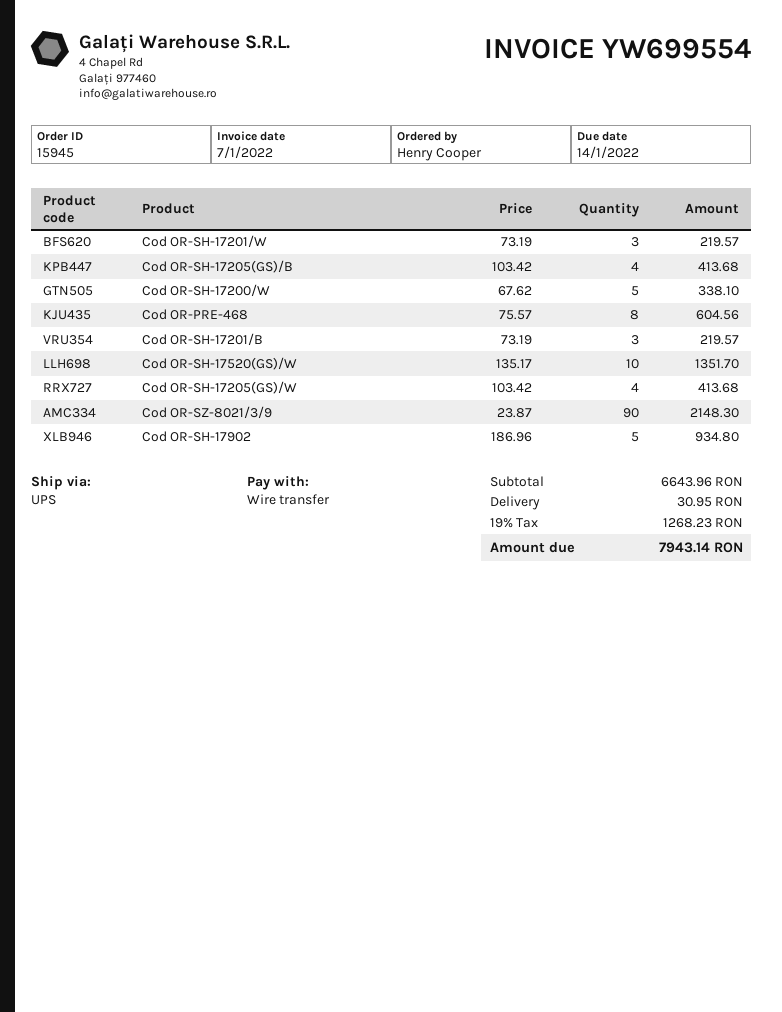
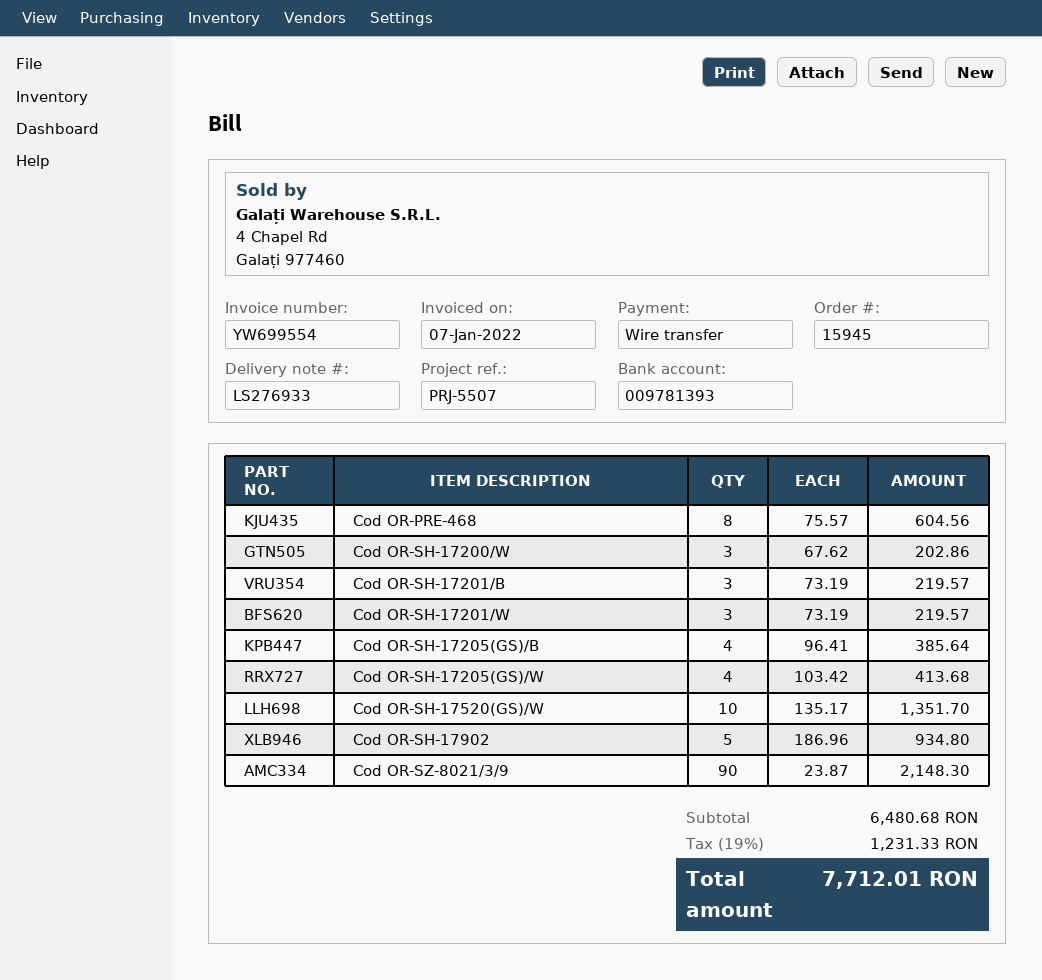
Cod OR-SH-17205(GS)/B: 4 x 103.42 = 413.68 -> 4 x 96.41 = 385.64
Cod OR-SH-17200/W: 5 x 67.62 = 338.10 -> 3 x 67.62 = 202.86
subtotal: 6643.96 -> 6480.68
shipping: 30.95 -> none
tax: 19% = 1268.23 -> 19% = 1231.33
total: 7943.14 -> 7712.01

